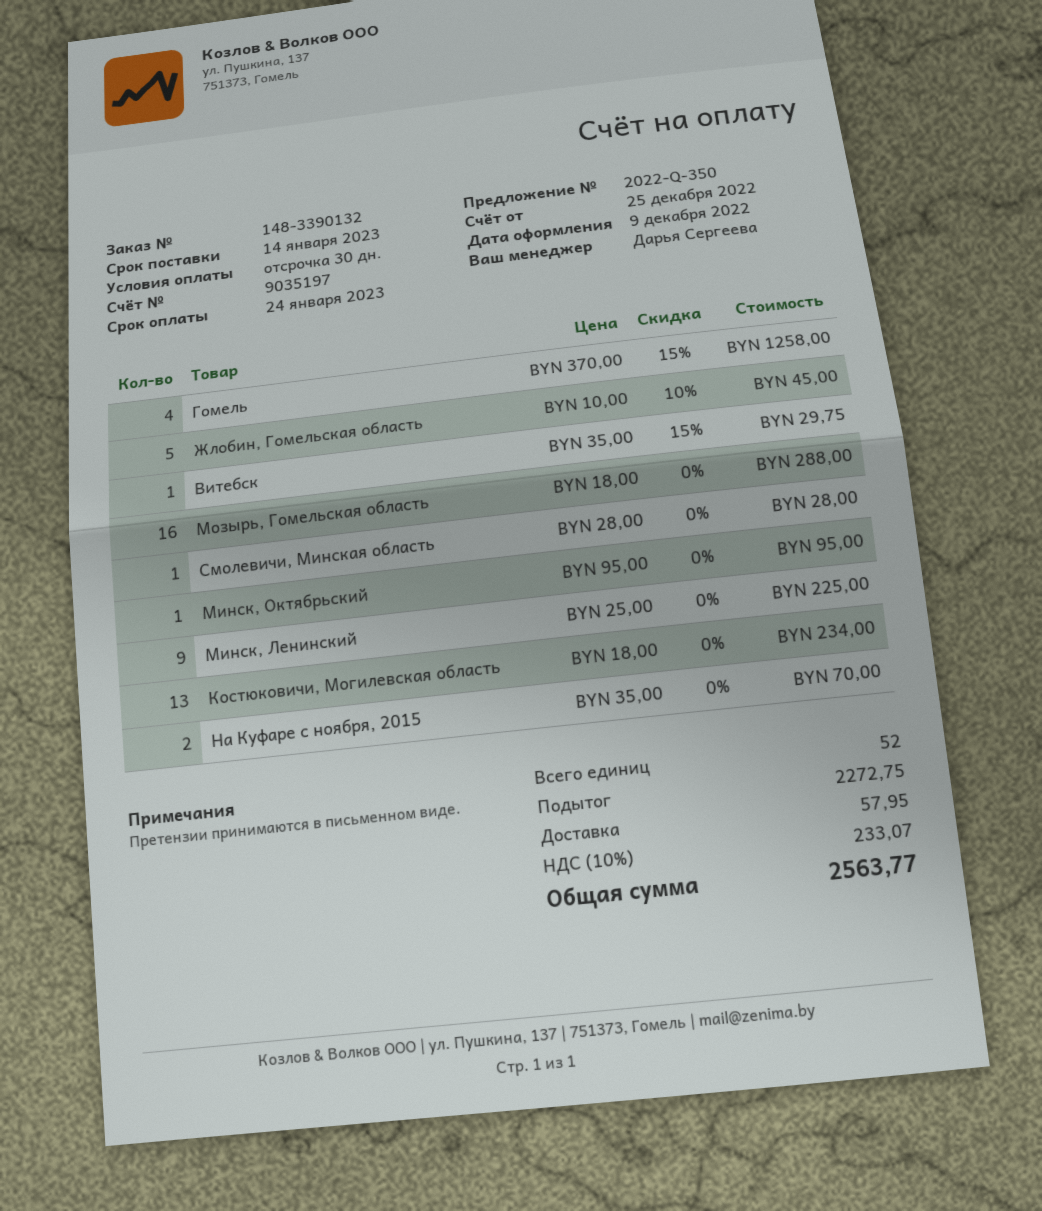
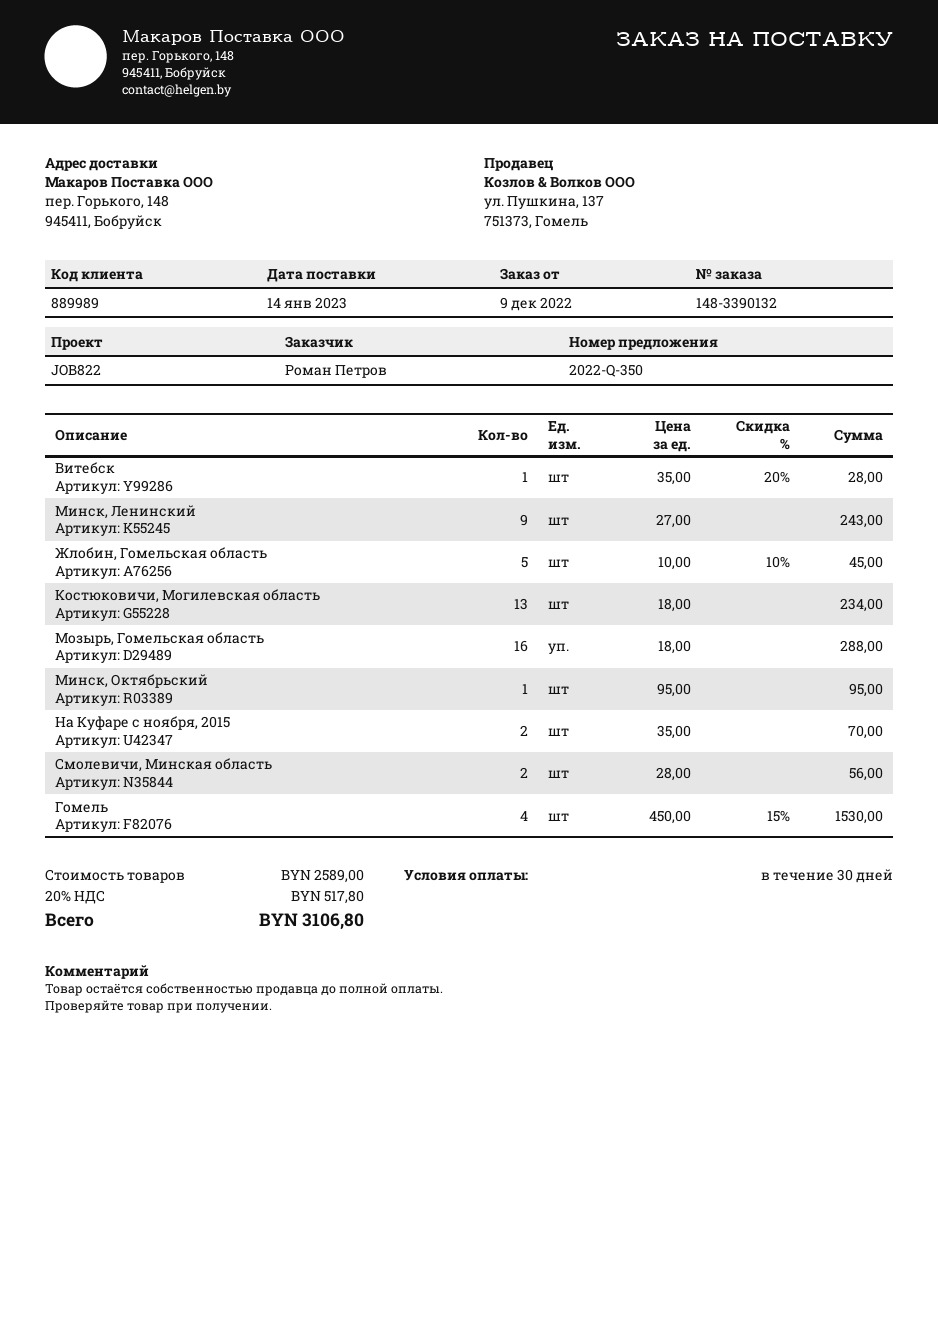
Гомель: 4 x 370.00 - 15% = 1258.00 -> 4 x 450.00 - 15% = 1530.00
Витебск: 1 x 35.00 - 15% = 29.75 -> 1 x 35.00 - 20% = 28.00
Смолевичи, Минская область: 1 x 28.00 = 28.00 -> 2 x 28.00 = 56.00
Минск, Ленинский: 9 x 25.00 = 225.00 -> 9 x 27.00 = 243.00
subtotal: 2272.75 -> 2589.00
shipping: 57.95 -> none
tax: 10% = 233.07 -> 20% = 517.80
total: 2563.77 -> 3106.80

